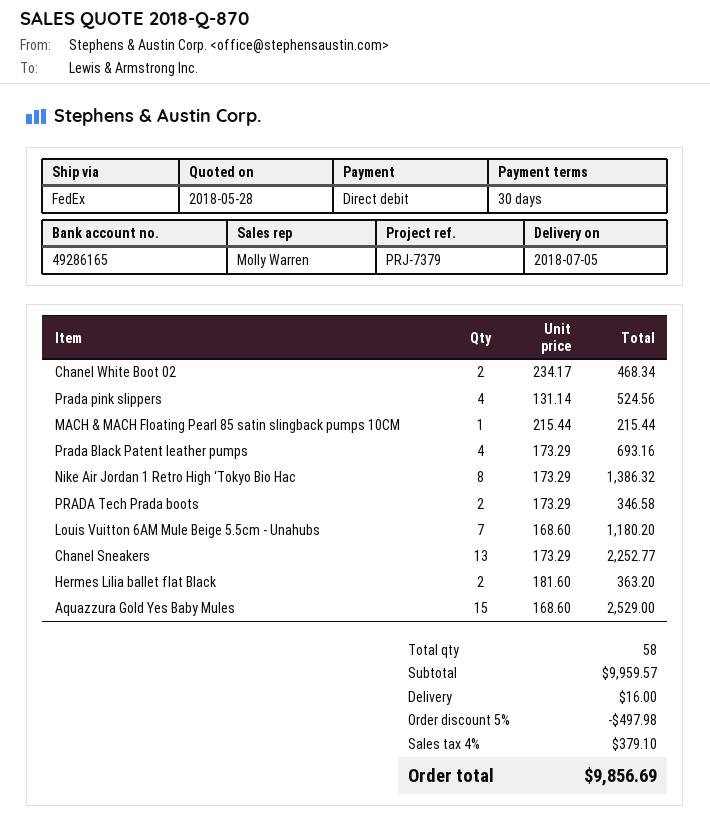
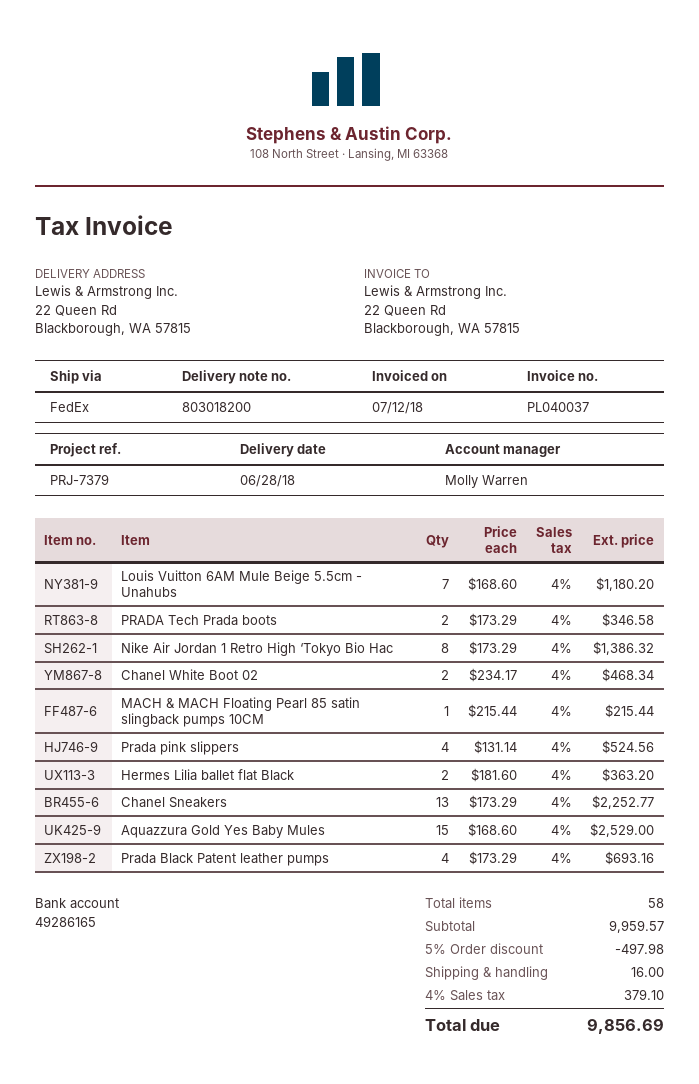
delivery date: 2018-07-05 -> 2018-06-28

